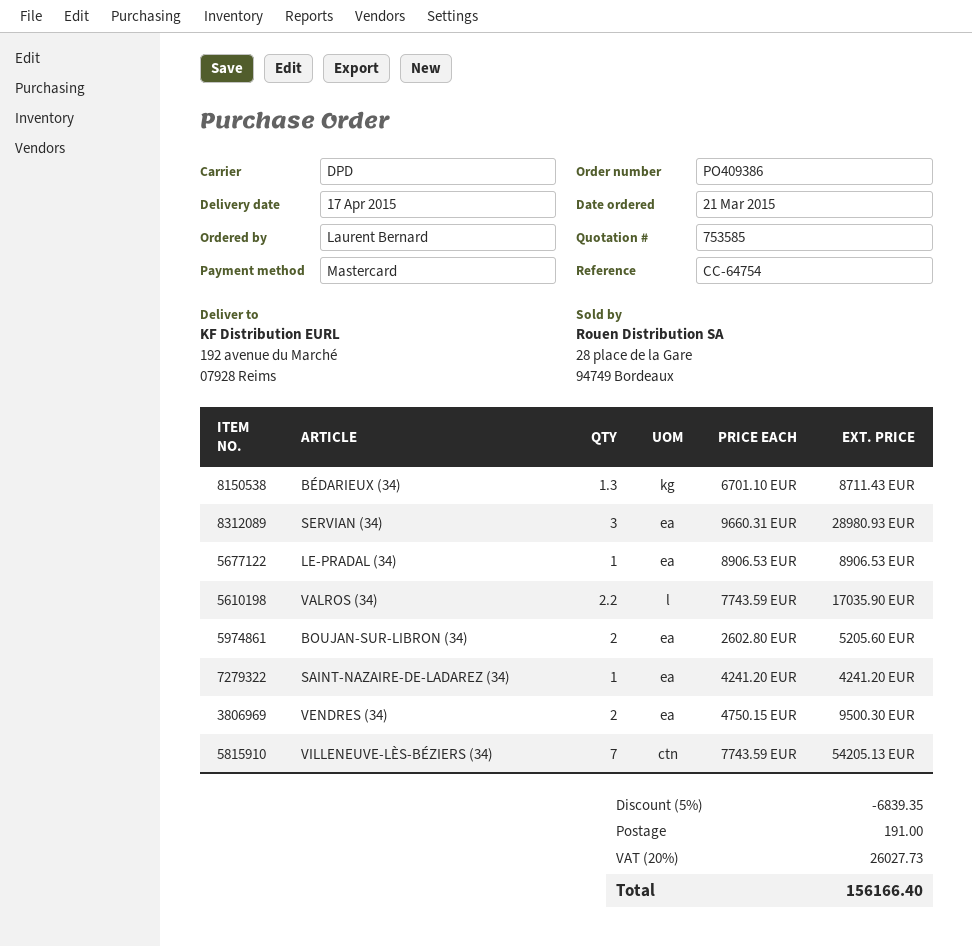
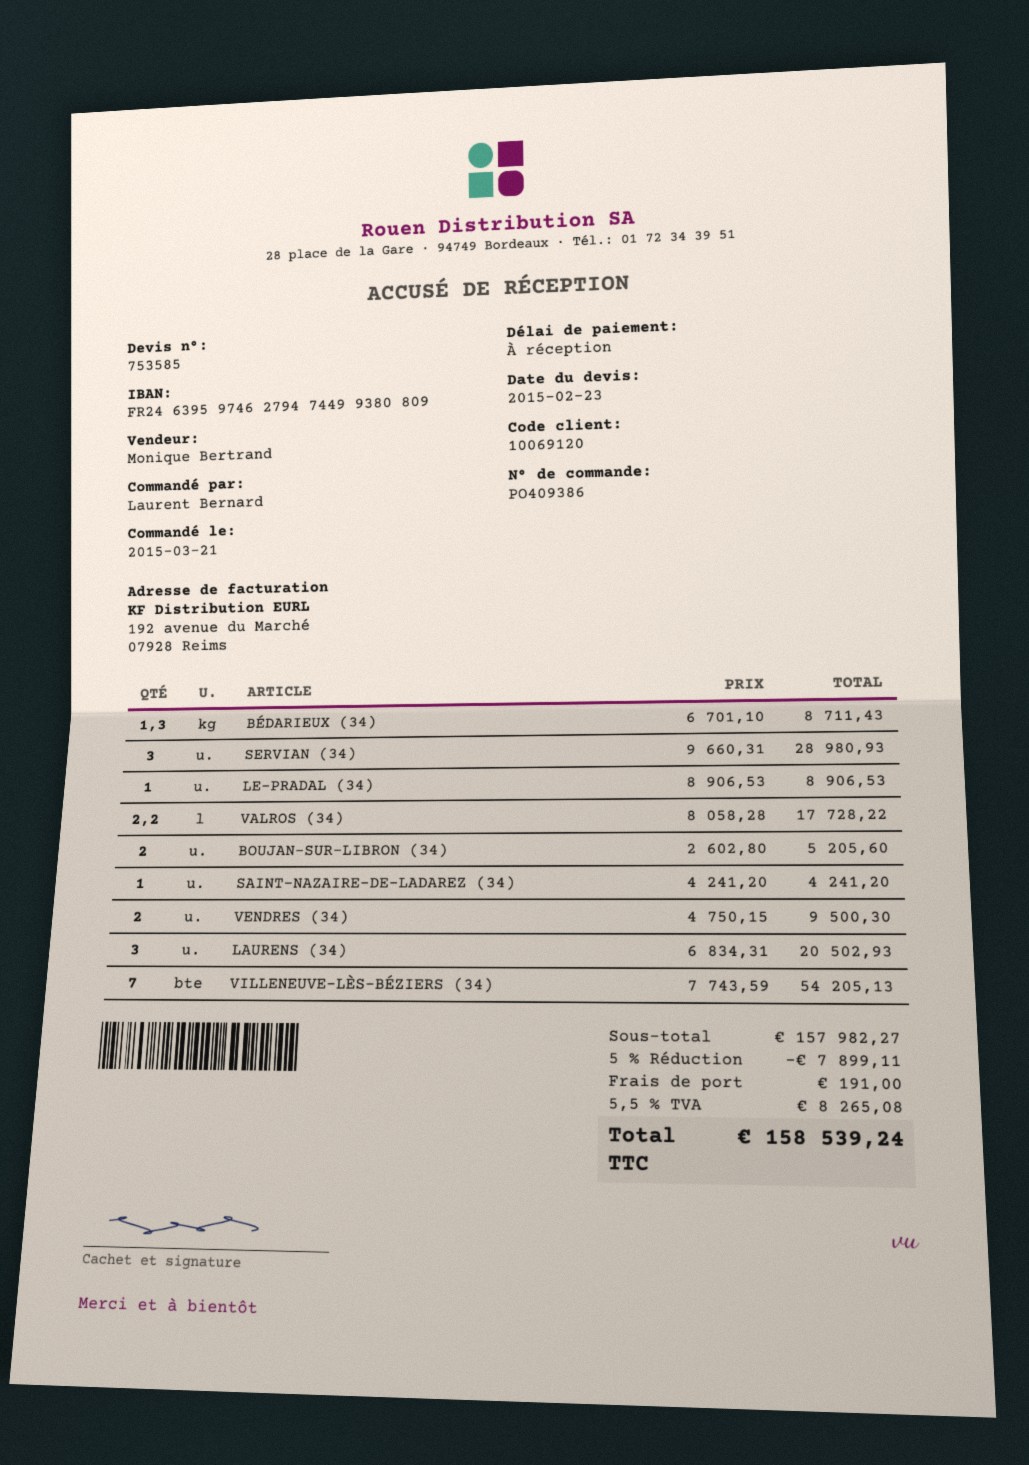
VALROS (34): 2.2 x 7743.59 = 17035.90 -> 2.2 x 8058.28 = 17728.22
LAURENS (34): none -> 3 x 6834.31 = 20502.93
discount: 5% = 6839.35 -> 5% = 7899.11
tax: 20% = 26027.73 -> 5.5% = 8265.08
total: 156166.40 -> 158539.24

